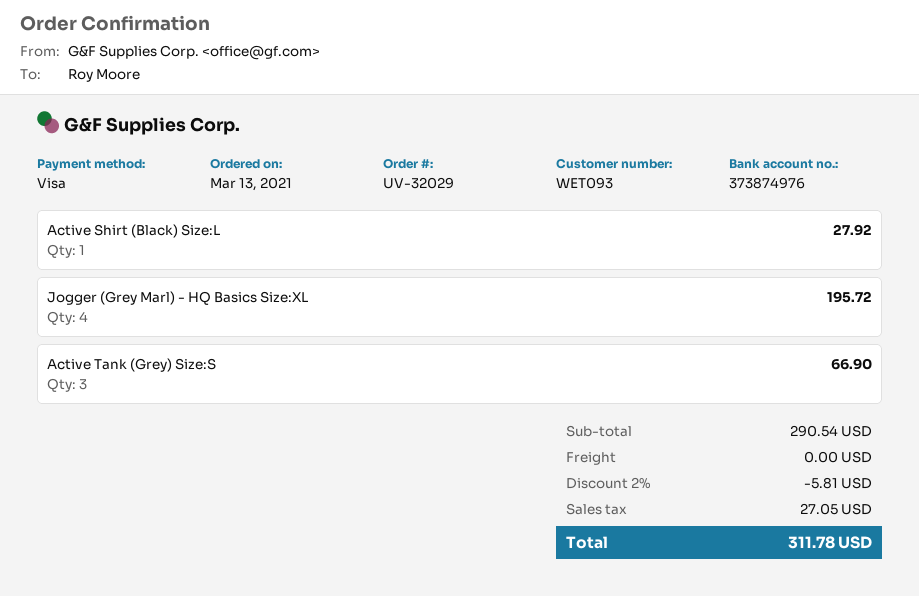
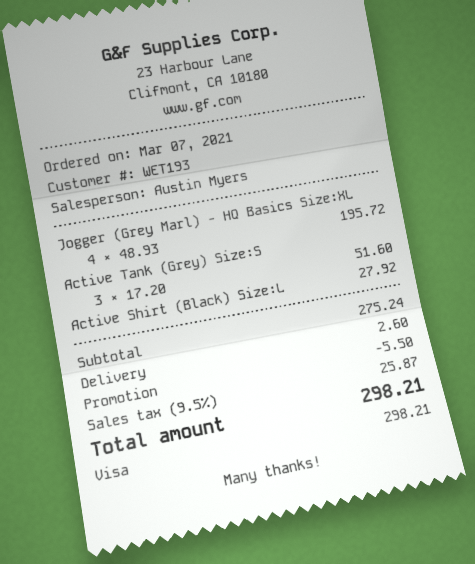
order date: 2021-03-13 -> 2021-03-07
customer number: WET093 -> WET193
Active Tank (Grey) Size:S: 3 for 66.90 -> 3 for 51.60
subtotal: 290.54 -> 275.24
discount: 5.81 -> 5.50
shipping: 0.00 -> 2.60
tax: 27.05 -> 25.87
total: 311.78 -> 298.21

